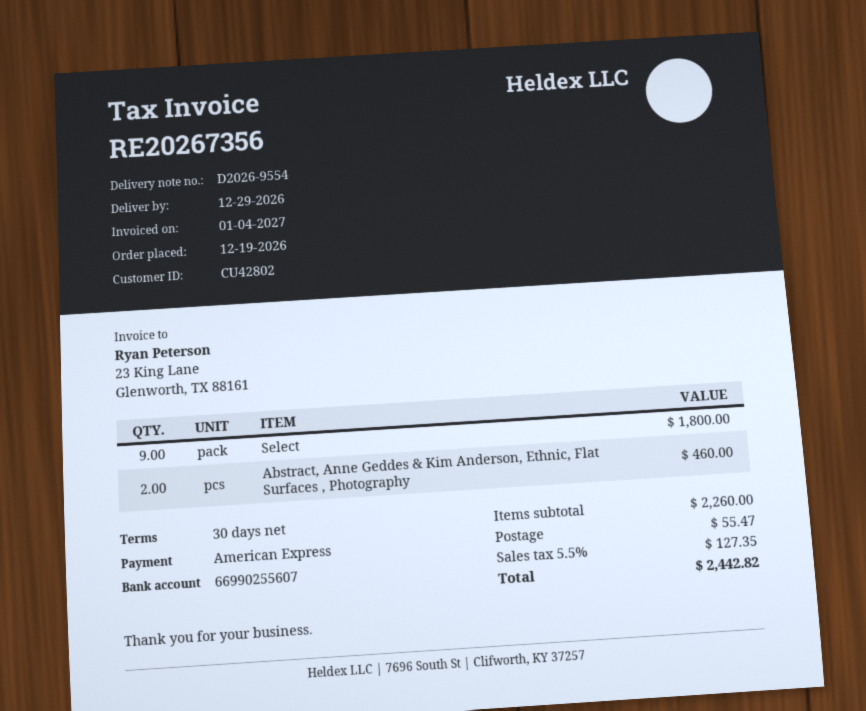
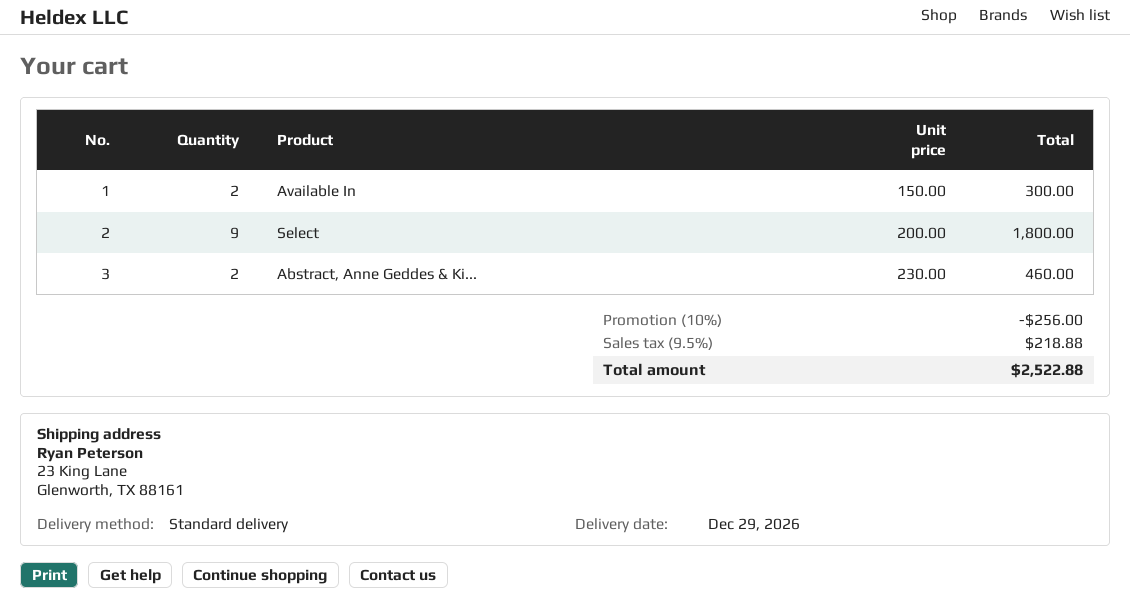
Available In: none -> 2 for 300.00
discount: none -> 10% = 256.00
shipping: 55.47 -> none
tax: 5.5% = 127.35 -> 9.5% = 218.88
total: 2442.82 -> 2522.88

